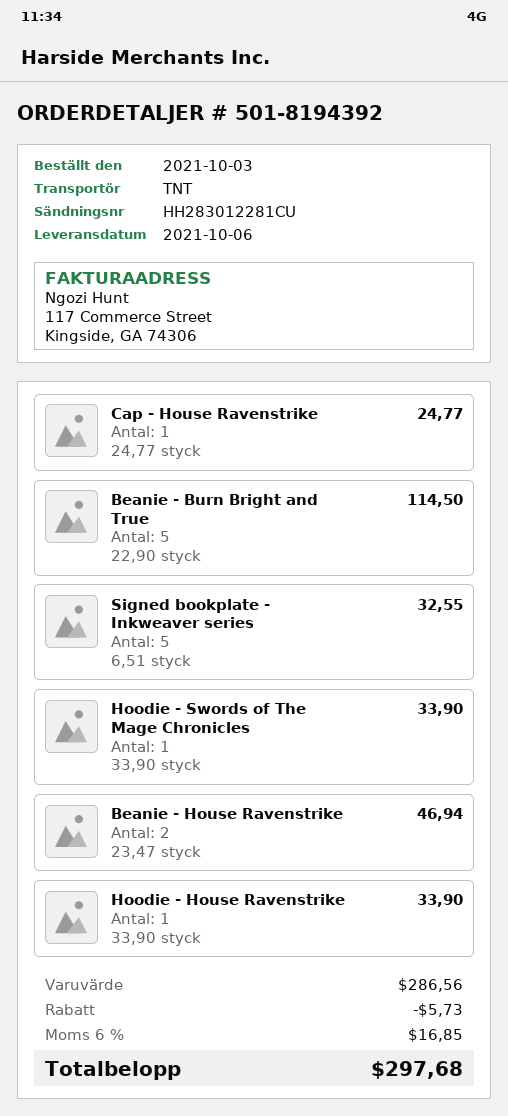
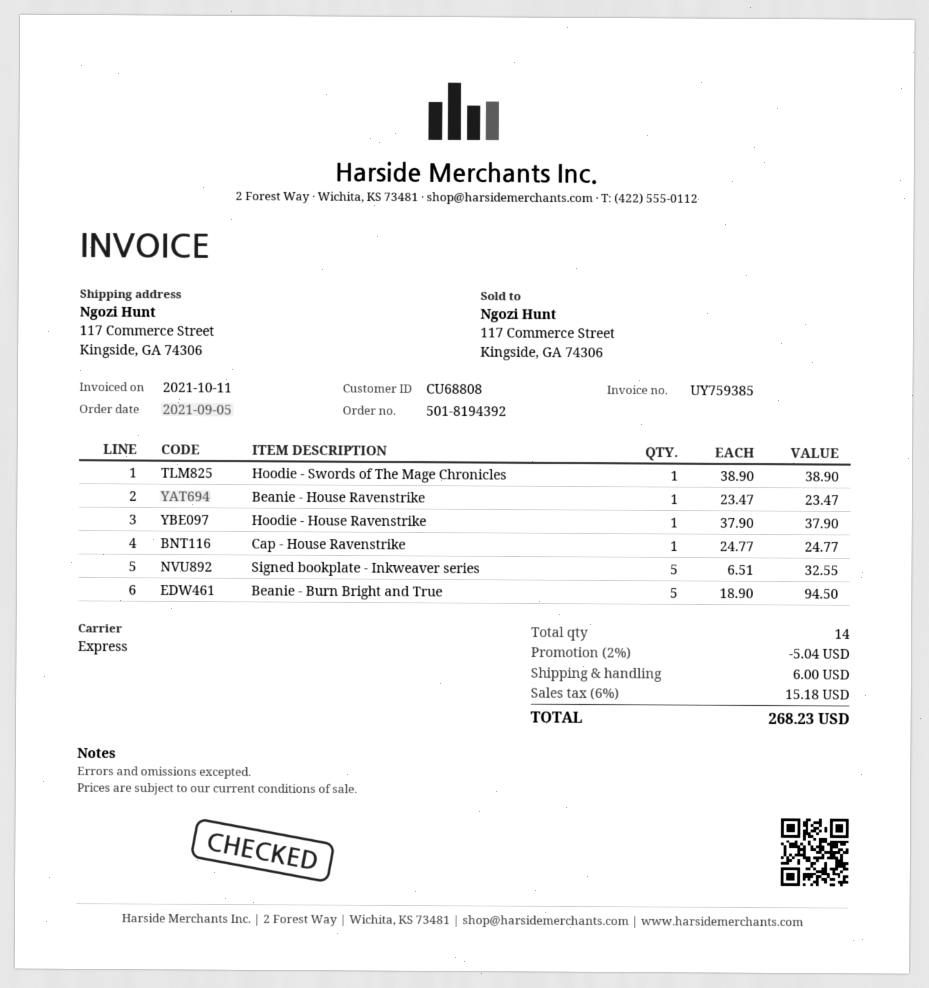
order date: 2021-10-03 -> 2021-09-05
shipping method: TNT -> express
Beanie - Burn Bright and True: 5 x 22.90 = 114.50 -> 5 x 18.90 = 94.50
Hoodie - Swords of The Mage Chronicles: 1 x 33.90 = 33.90 -> 1 x 38.90 = 38.90
Beanie - House Ravenstrike: 2 x 23.47 = 46.94 -> 1 x 23.47 = 23.47
Hoodie - House Ravenstrike: 1 x 33.90 = 33.90 -> 1 x 37.90 = 37.90
discount: 5.73 -> 5.04
shipping: none -> 6.00
tax: 6% = 16.85 -> 6% = 15.18
total: 297.68 -> 268.23

